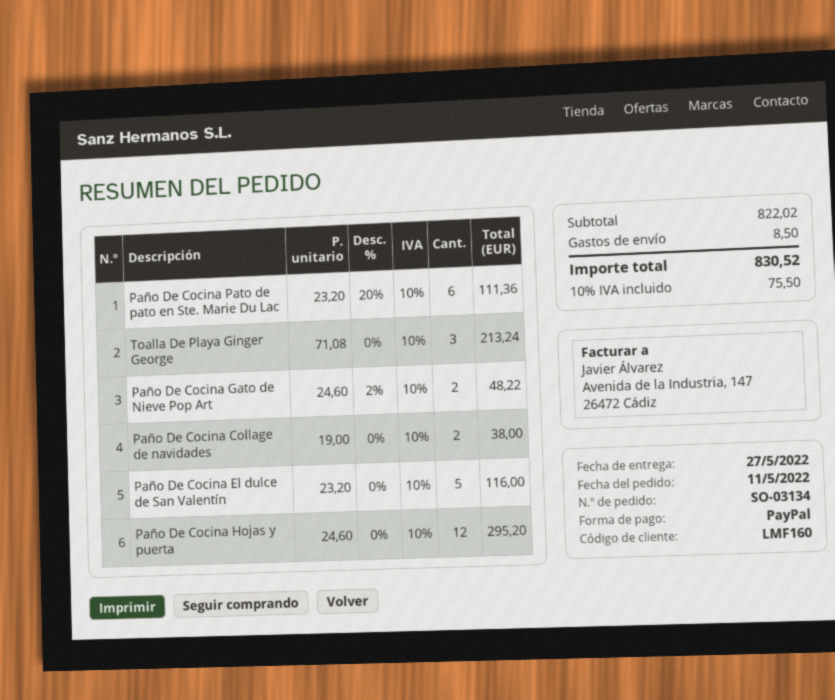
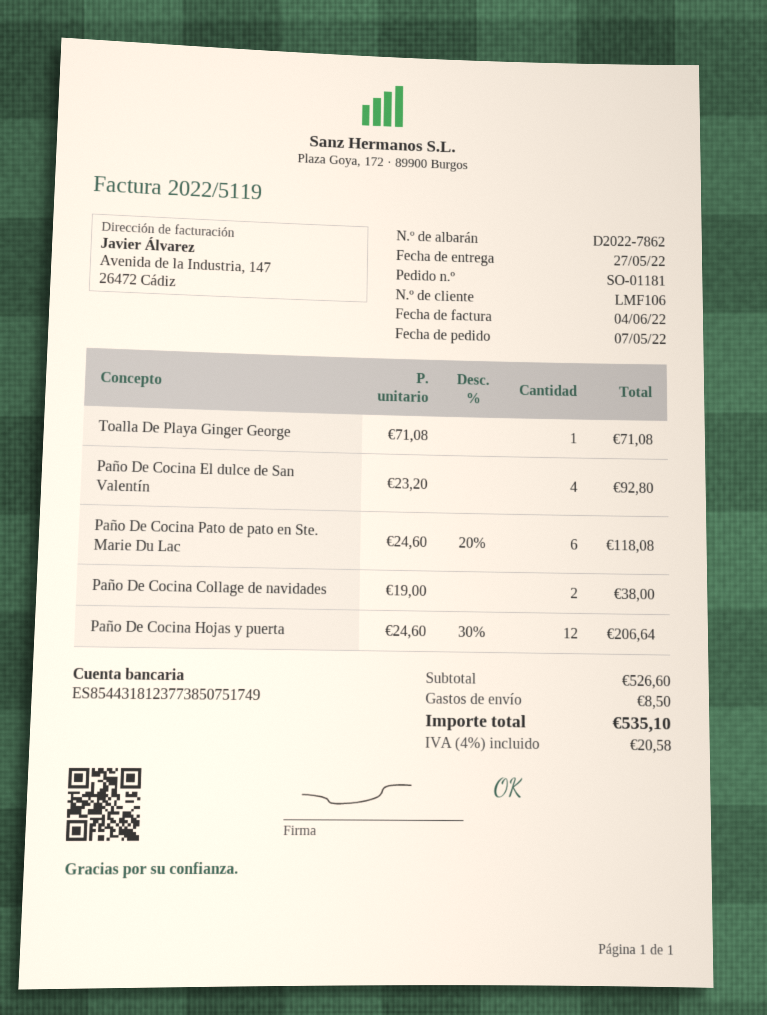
order number: SO-03134 -> SO-01181
order date: 2022-05-11 -> 2022-05-07
customer number: LMF160 -> LMF106
Paño De Cocina Pato de pato en Ste. Marie Du Lac: 6 x 23.20 - 20% = 111.36 -> 6 x 24.60 - 20% = 118.08
Toalla De Playa Ginger George: 3 x 71.08 = 213.24 -> 1 x 71.08 = 71.08
Paño De Cocina Gato de Nieve Pop Art: 2 x 24.60 - 2% = 48.22 -> none
Paño De Cocina El dulce de San Valentín: 5 x 23.20 = 116.00 -> 4 x 23.20 = 92.80
Paño De Cocina Hojas y puerta: 12 x 24.60 = 295.20 -> 12 x 24.60 - 30% = 206.64
subtotal: 822.02 -> 526.60
tax: 10% = 75.50 -> 4% = 20.58
total: 830.52 -> 535.10

